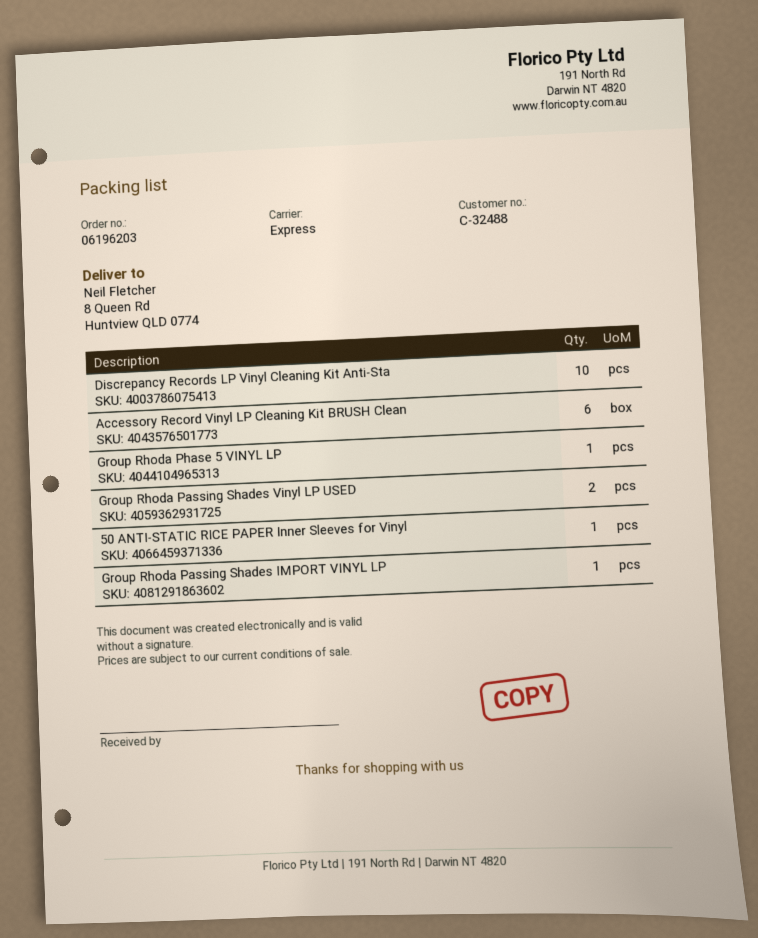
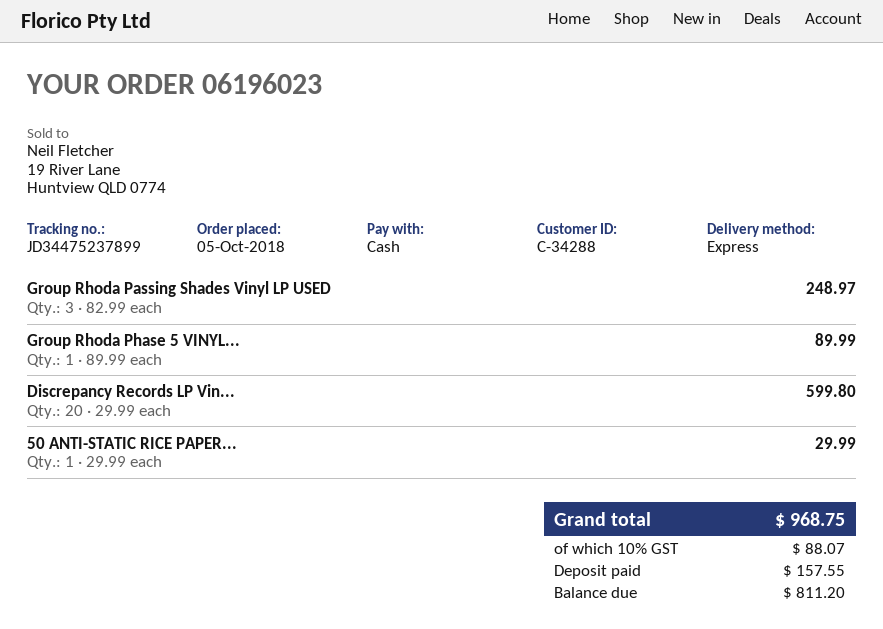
order number: 06196203 -> 06196023
customer number: C-32488 -> C-34288
Discrepancy Records LP Vinyl Cleaning Kit Anti-Sta: 10 -> 20
Accessory Record Vinyl LP Cleaning Kit BRUSH Clean: 6 -> none
Group Rhoda Passing Shades Vinyl LP USED: 2 -> 3
Group Rhoda Passing Shades IMPORT VINYL LP: 1 -> none

